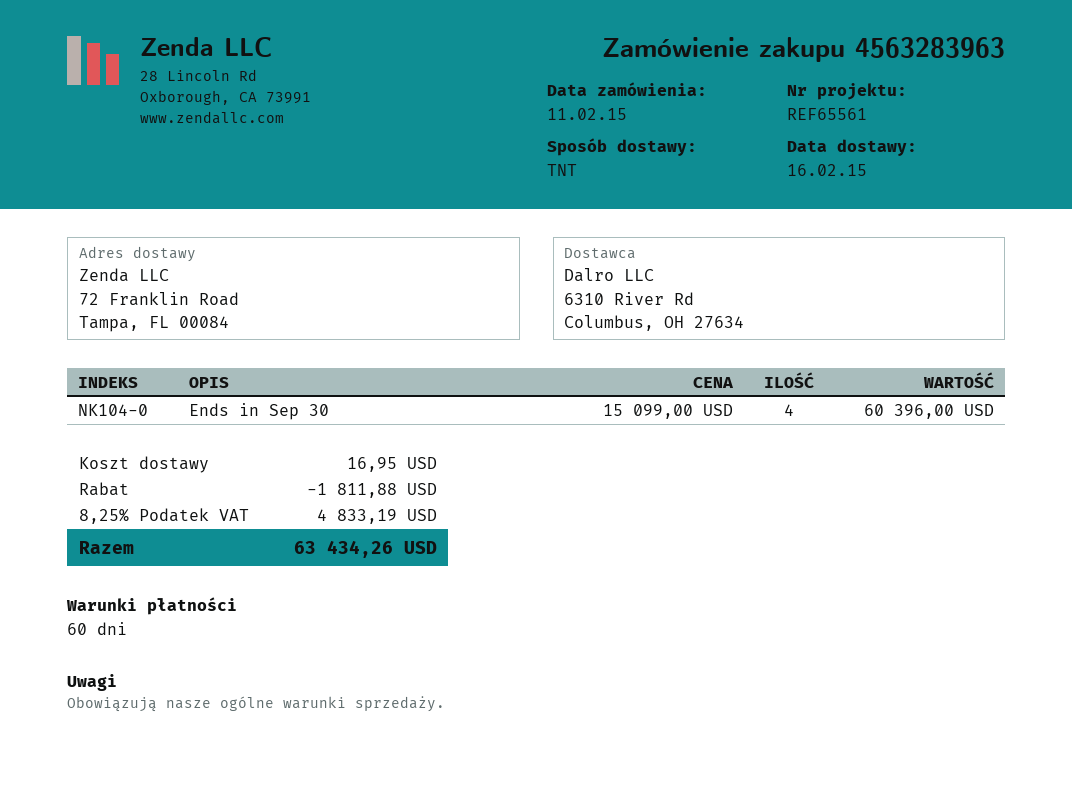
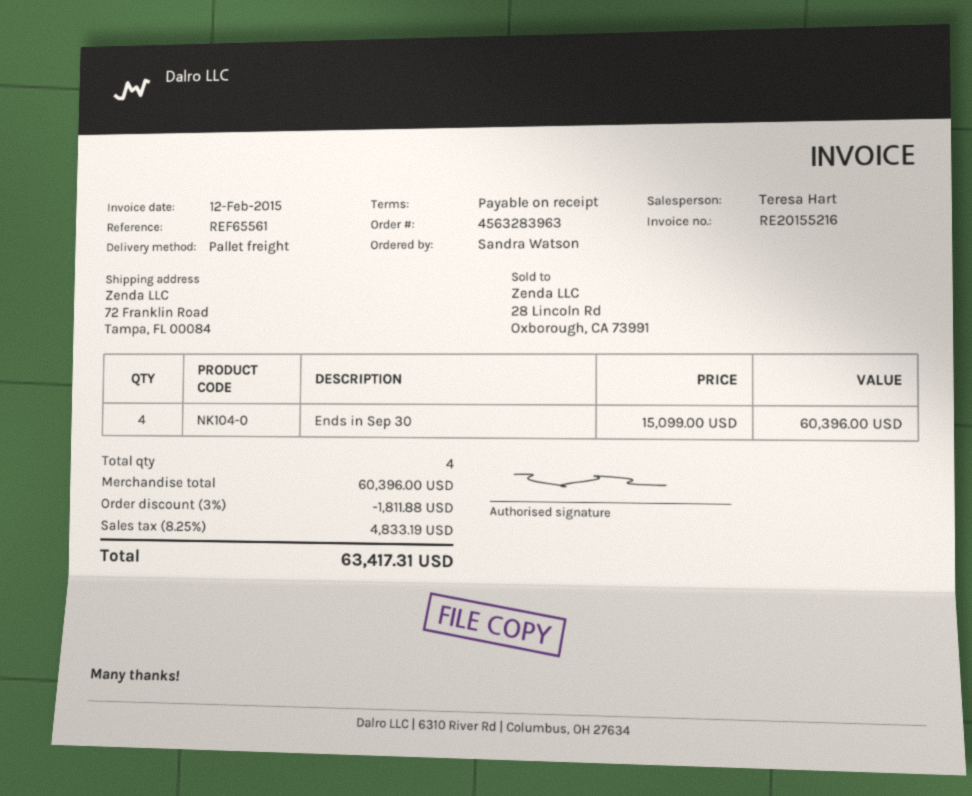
payment terms: 60 days -> on receipt
shipping method: TNT -> pallet freight
shipping: 16.95 -> none
total: 63434.26 -> 63417.31

